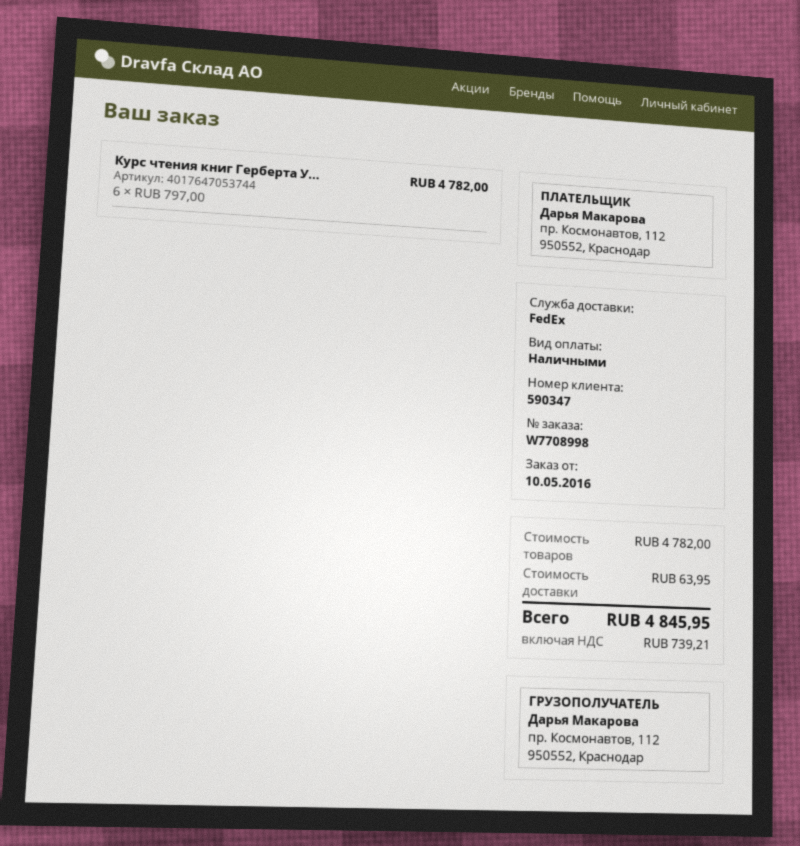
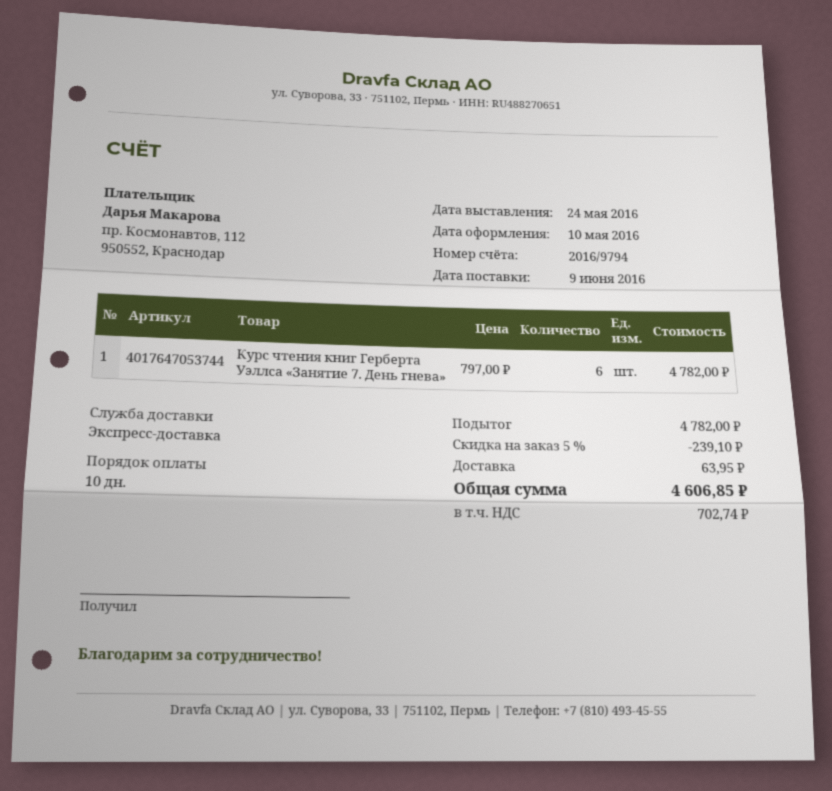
shipping method: FedEx -> express
discount: none -> 5% = 239.10
tax: 739.21 -> 702.74
total: 4845.95 -> 4606.85

